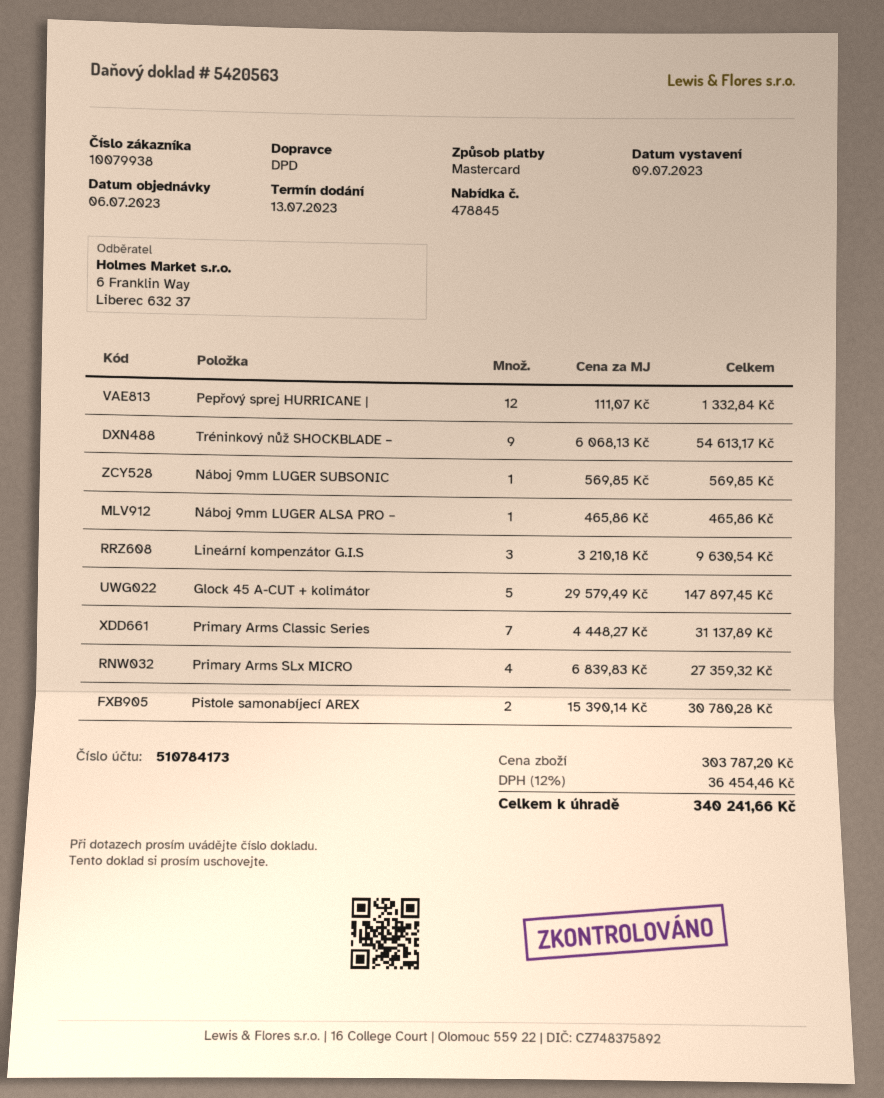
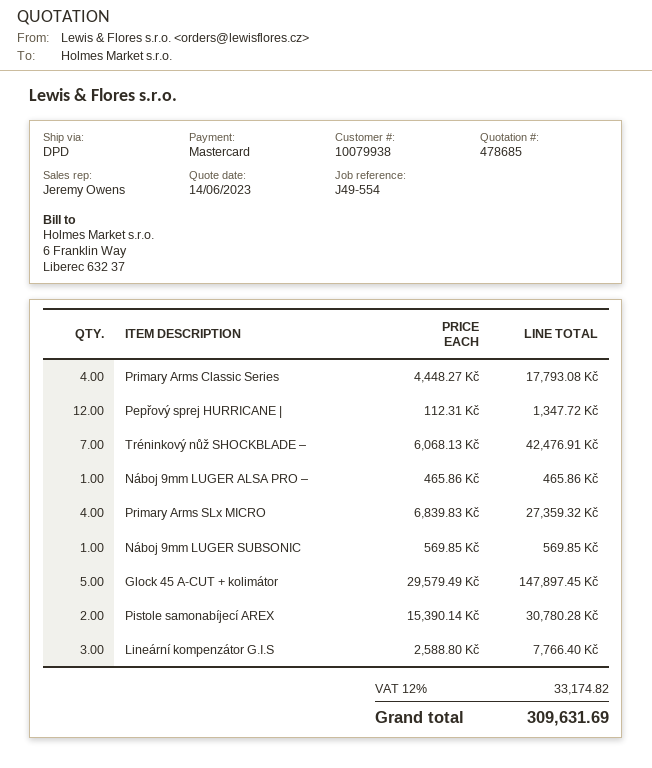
quote number: 478845 -> 478685
Pepřový sprej HURRICANE |: 12 x 111.07 = 1332.84 -> 12 x 112.31 = 1347.72
Tréninkový nůž SHOCKBLADE –: 9 x 6068.13 = 54613.17 -> 7 x 6068.13 = 42476.91
Lineární kompenzátor G.I.S: 3 x 3210.18 = 9630.54 -> 3 x 2588.80 = 7766.40
Primary Arms Classic Series: 7 x 4448.27 = 31137.89 -> 4 x 4448.27 = 17793.08
tax: 12% = 36454.46 -> 12% = 33174.82
total: 340241.66 -> 309631.69

